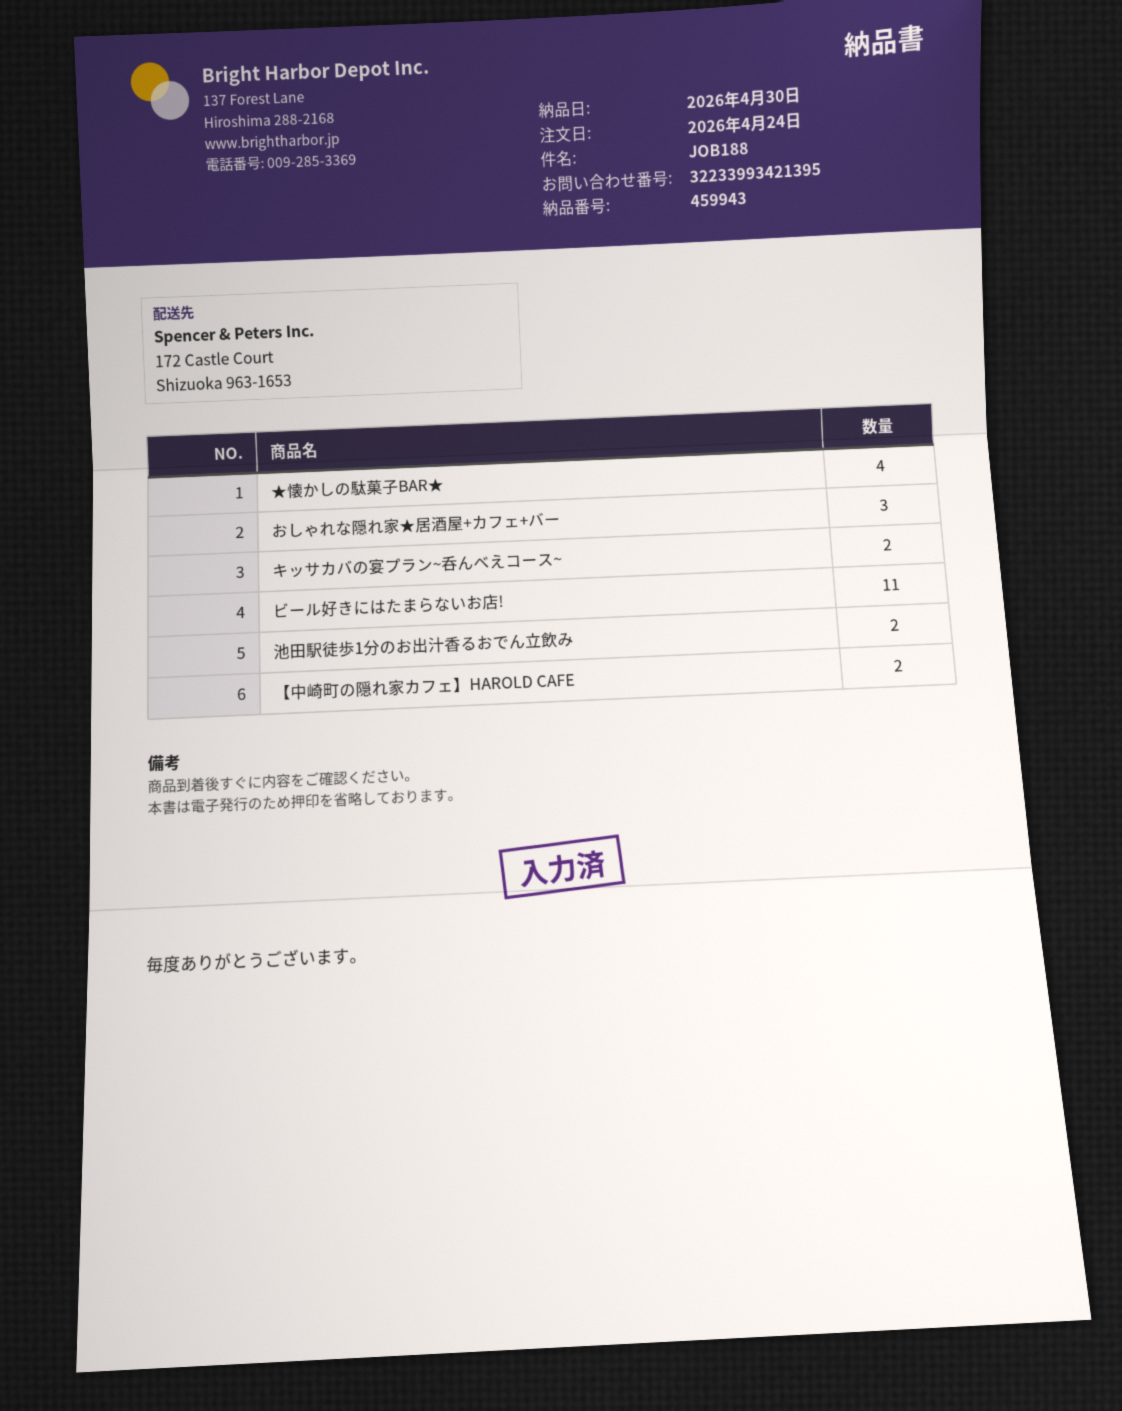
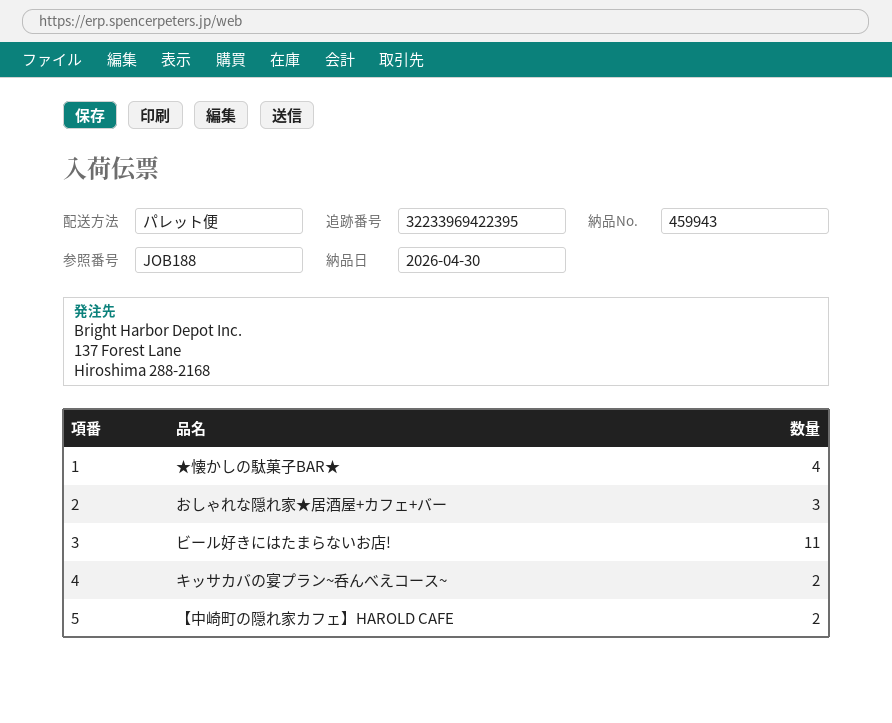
tracking number: 32233993421395 -> 32233969422395
池田駅徒歩1分のお出汁香るおでん立飲み: 2 -> none

